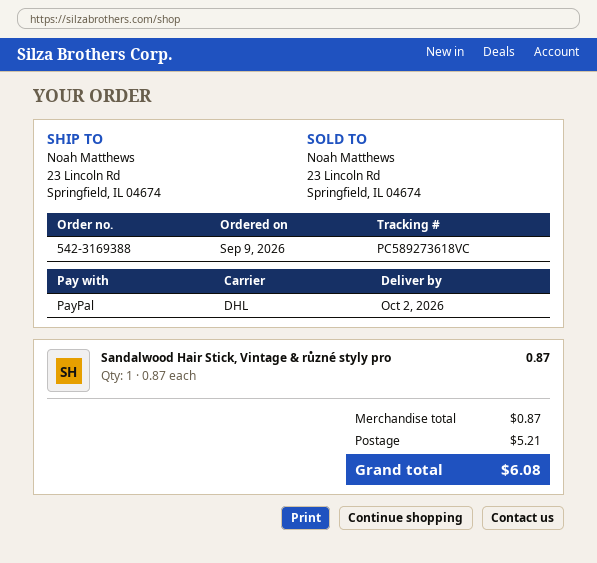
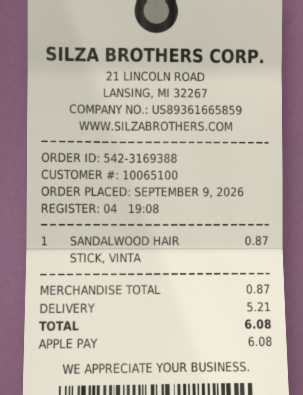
payment method: PayPal -> Apple Pay

